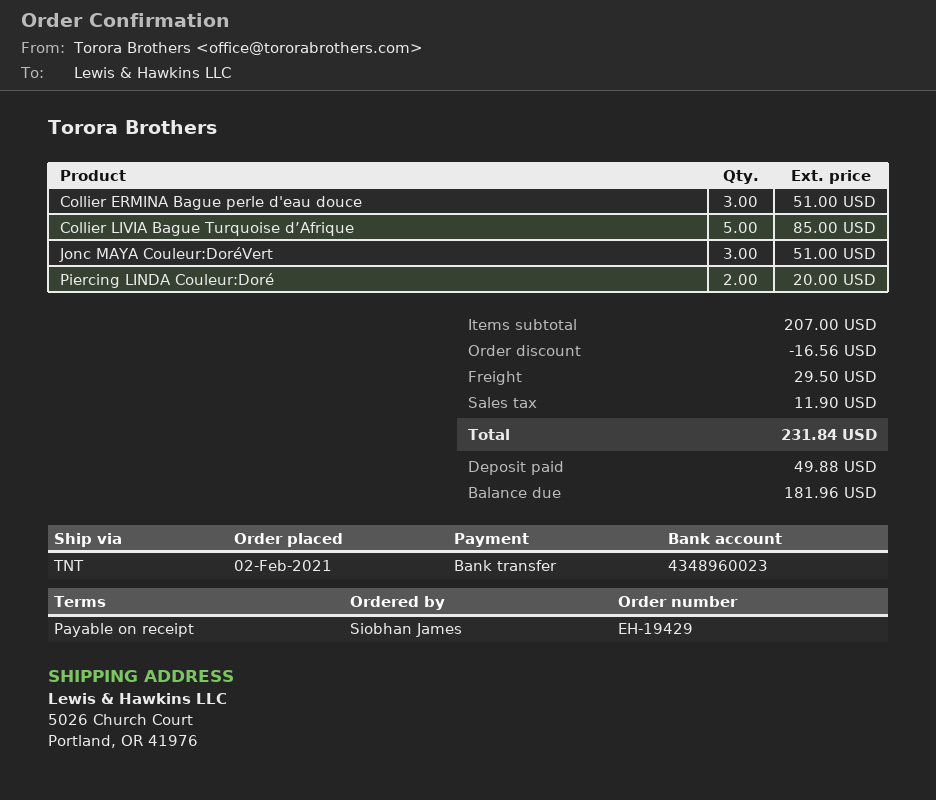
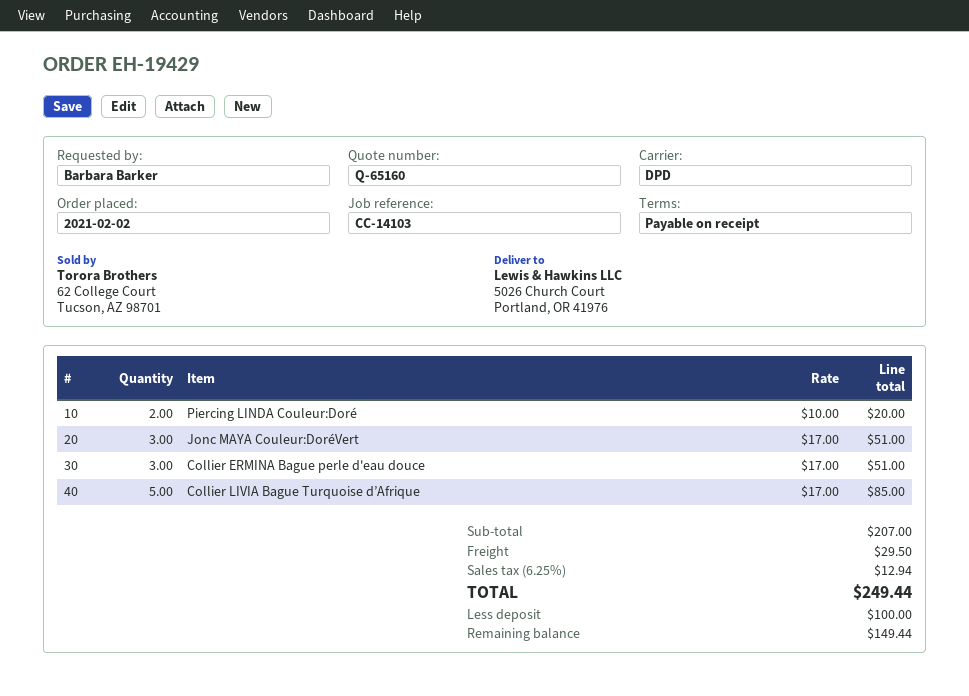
ordered by: Siobhan James -> Barbara Barker
shipping method: TNT -> DPD
discount: 16.56 -> none
tax: 11.90 -> 12.94
total: 231.84 -> 249.44
deposit: 49.88 -> 100.00
balance: 181.96 -> 149.44

